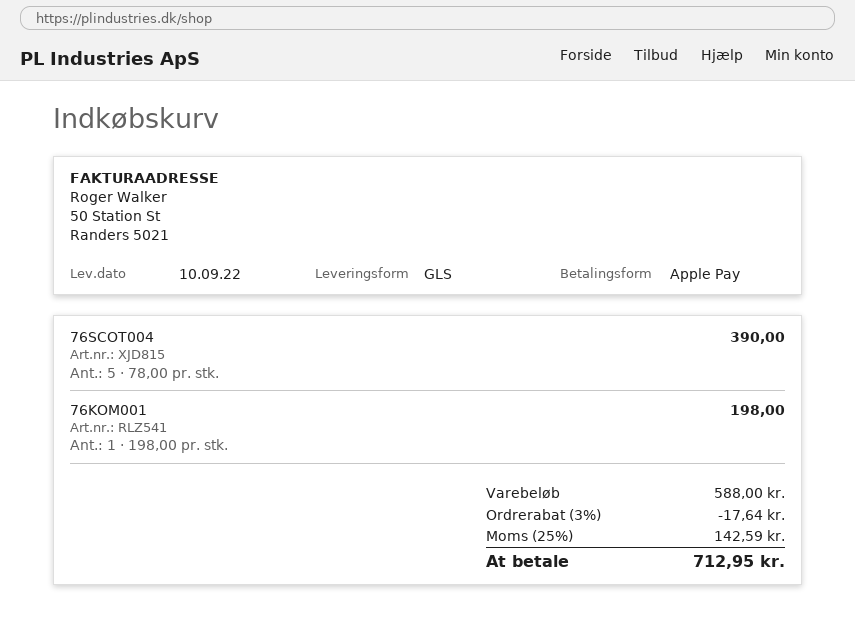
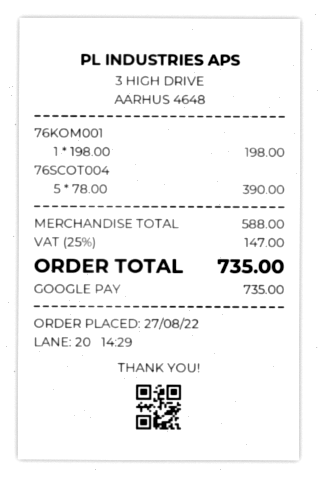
payment method: Apple Pay -> Google Pay
discount: 3% = 17.64 -> none
tax: 25% = 142.59 -> 25% = 147.00
total: 712.95 -> 735.00

